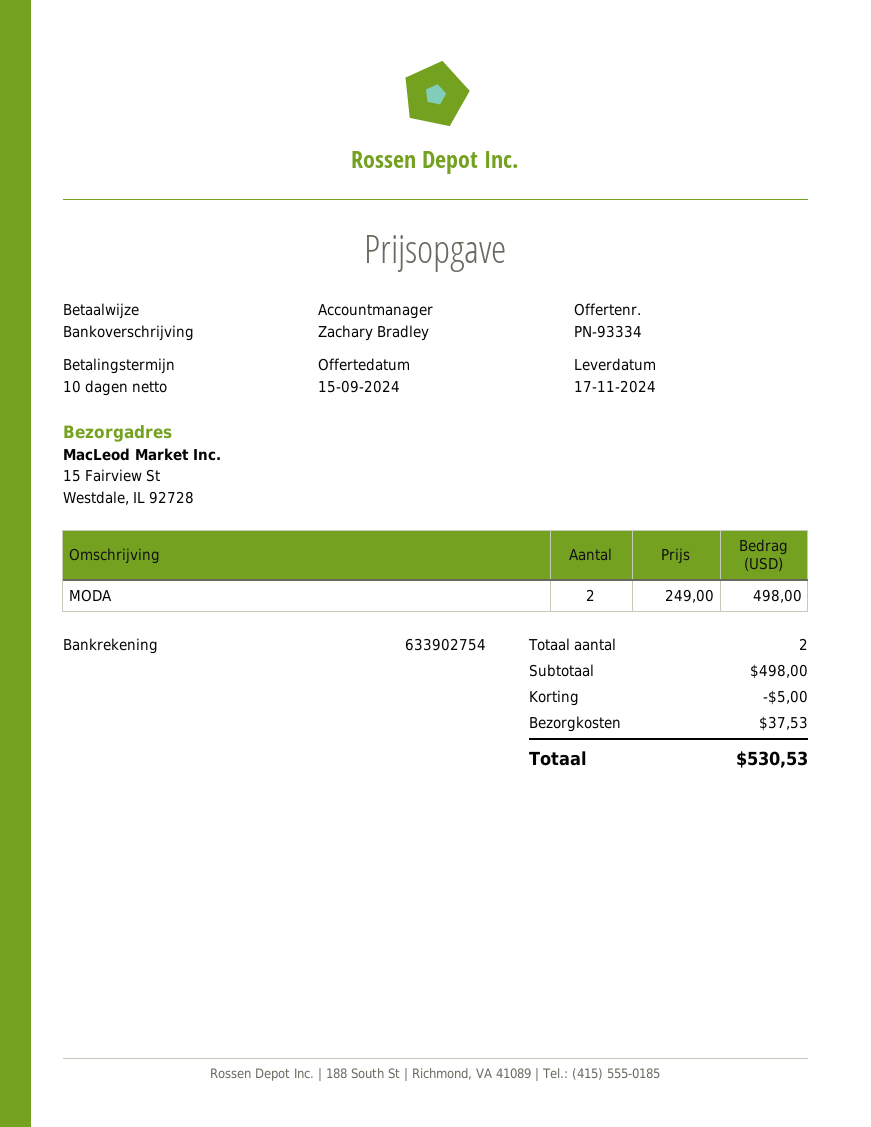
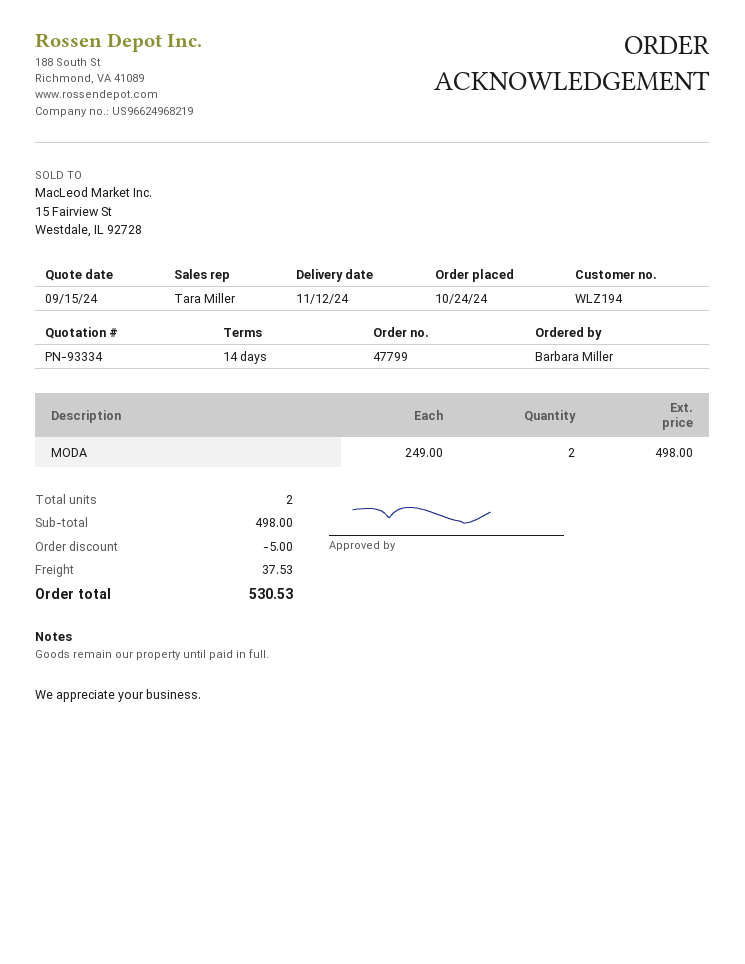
delivery date: 2024-11-17 -> 2024-11-12
payment terms: 10 days -> 14 days
sales rep: Zachary Bradley -> Tara Miller

